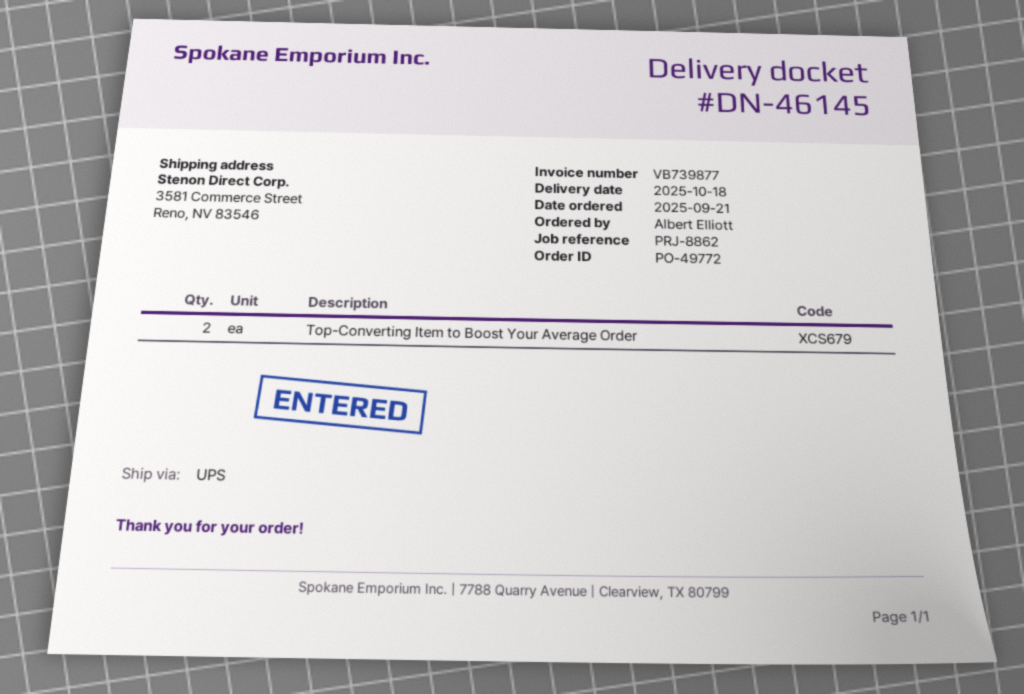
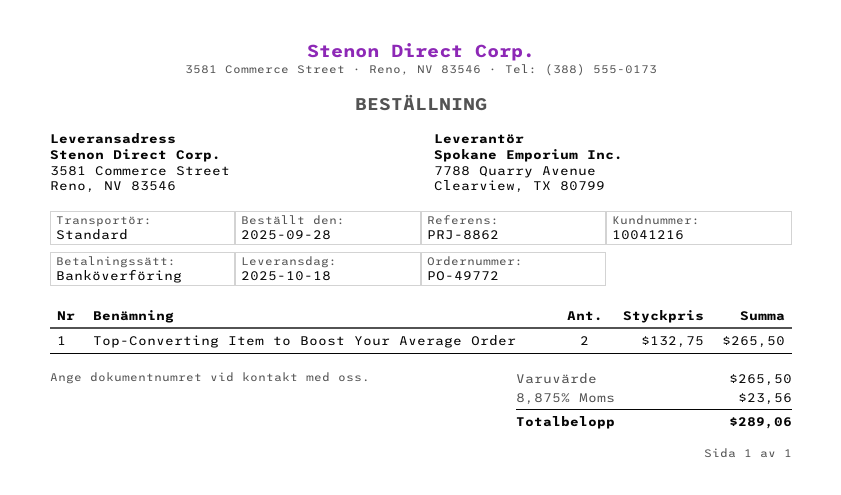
order date: 2025-09-21 -> 2025-09-28
shipping method: UPS -> standard

